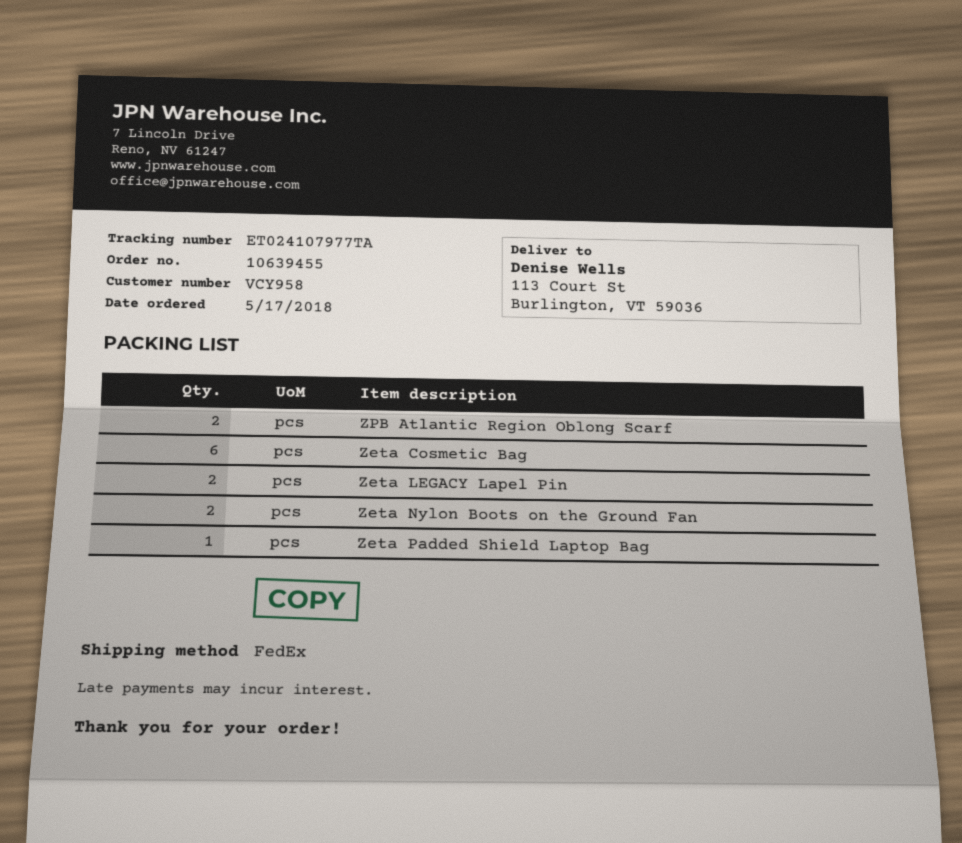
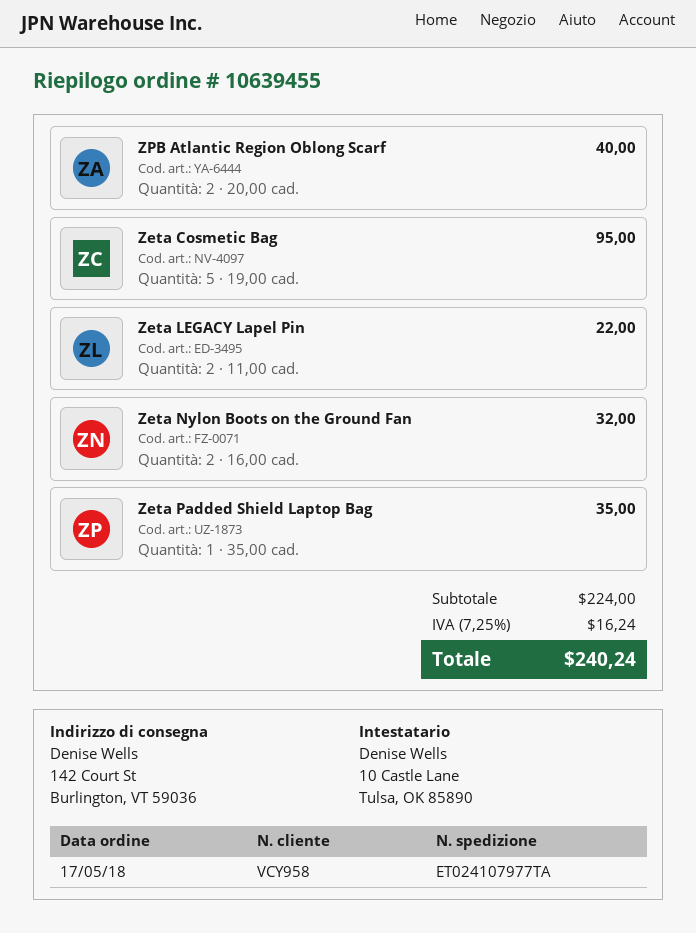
ship to: 113 Court St, Burlington, VT 59036 -> 142 Court St, Burlington, VT 59036
Zeta Cosmetic Bag: 6 -> 5

